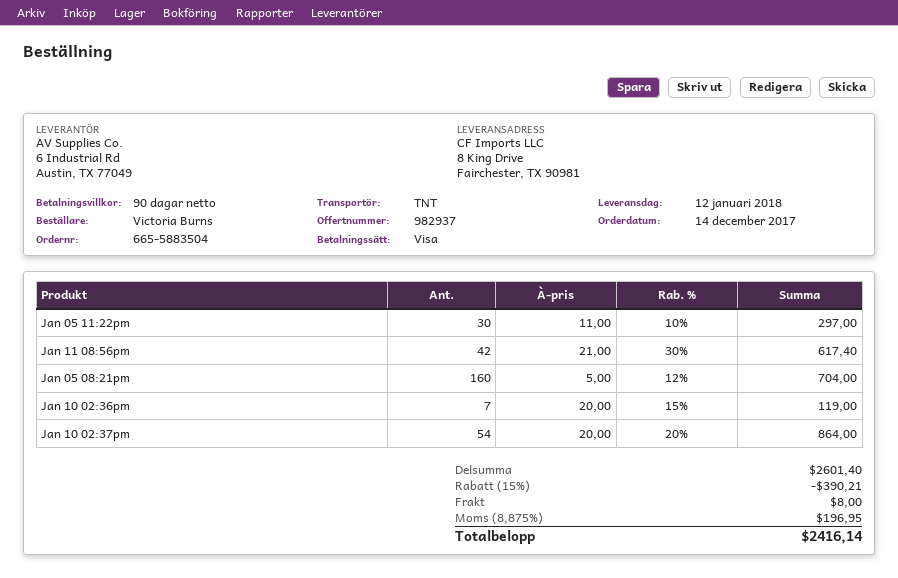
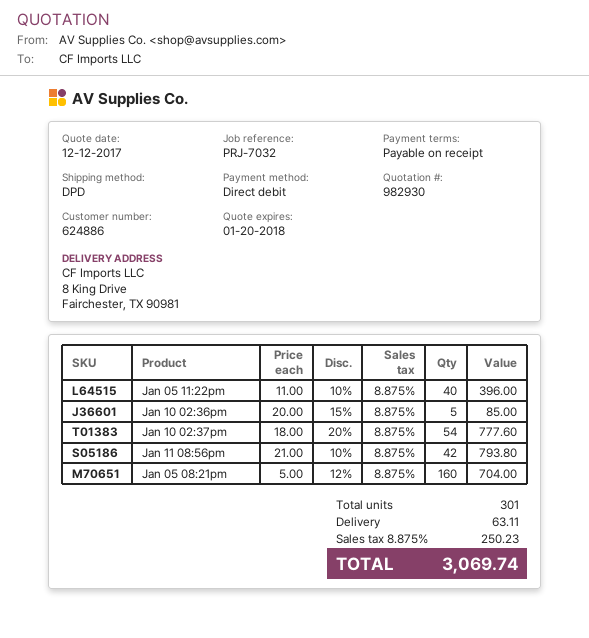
quote number: 982937 -> 982930
payment terms: 90 days -> on receipt
payment method: Visa -> direct debit
shipping method: TNT -> DPD
Jan 05 11:22pm: 30 x 11.00 - 10% = 297.00 -> 40 x 11.00 - 10% = 396.00
Jan 11 08:56pm: 42 x 21.00 - 30% = 617.40 -> 42 x 21.00 - 10% = 793.80
Jan 10 02:36pm: 7 x 20.00 - 15% = 119.00 -> 5 x 20.00 - 15% = 85.00
Jan 10 02:37pm: 54 x 20.00 - 20% = 864.00 -> 54 x 18.00 - 20% = 777.60
discount: 15% = 390.21 -> none
shipping: 8.00 -> 63.11
tax: 8.875% = 196.95 -> 8.875% = 250.23
total: 2416.14 -> 3069.74

